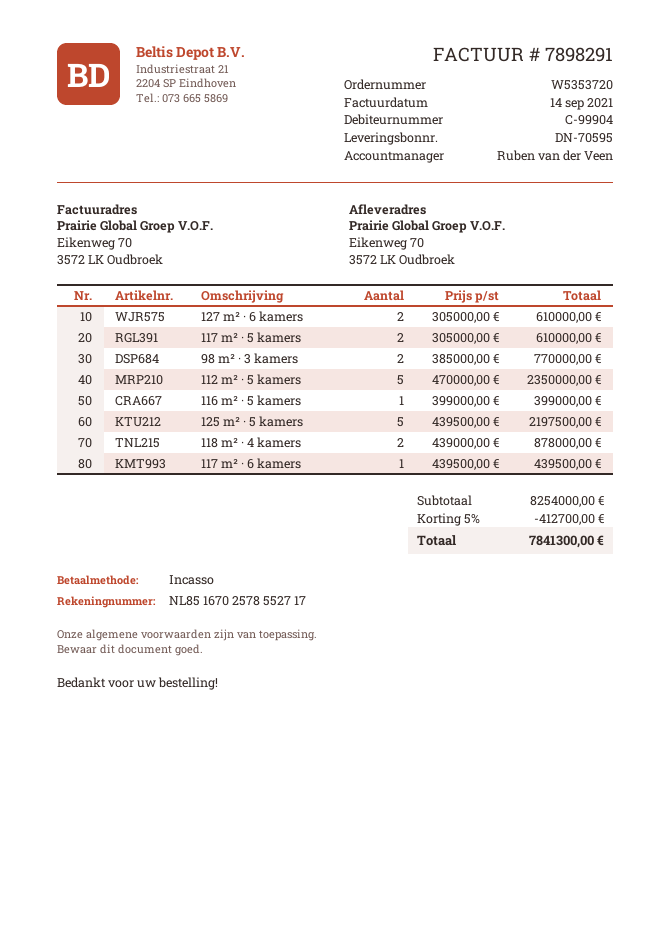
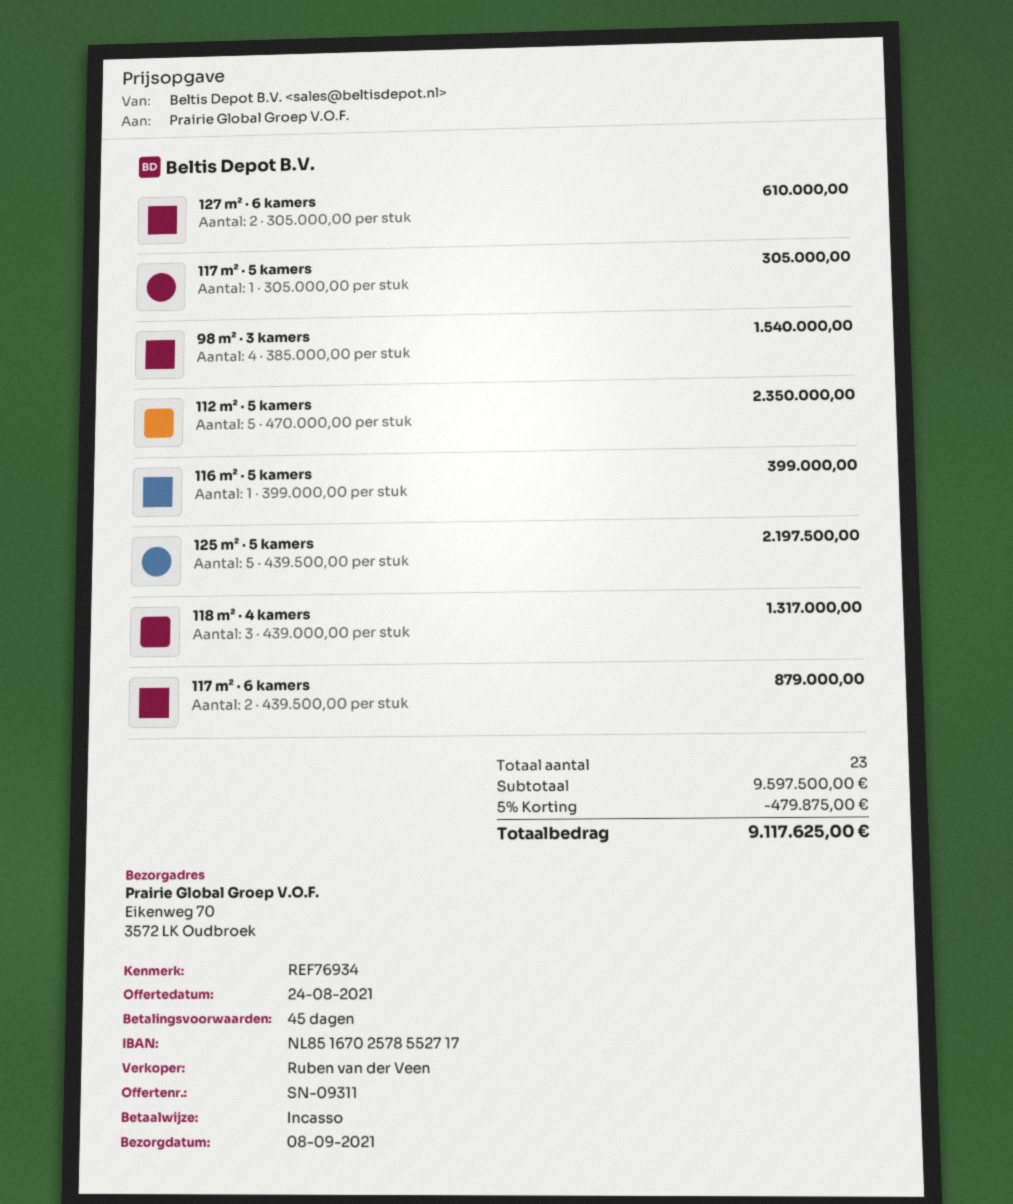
117 m² · 5 kamers: 2 x 305000.00 = 610000.00 -> 1 x 305000.00 = 305000.00
98 m² · 3 kamers: 2 x 385000.00 = 770000.00 -> 4 x 385000.00 = 1540000.00
118 m² · 4 kamers: 2 x 439000.00 = 878000.00 -> 3 x 439000.00 = 1317000.00
117 m² · 6 kamers: 1 x 439500.00 = 439500.00 -> 2 x 439500.00 = 879000.00
subtotal: 8254000.00 -> 9597500.00
discount: 5% = 412700.00 -> 5% = 479875.00
total: 7841300.00 -> 9117625.00

